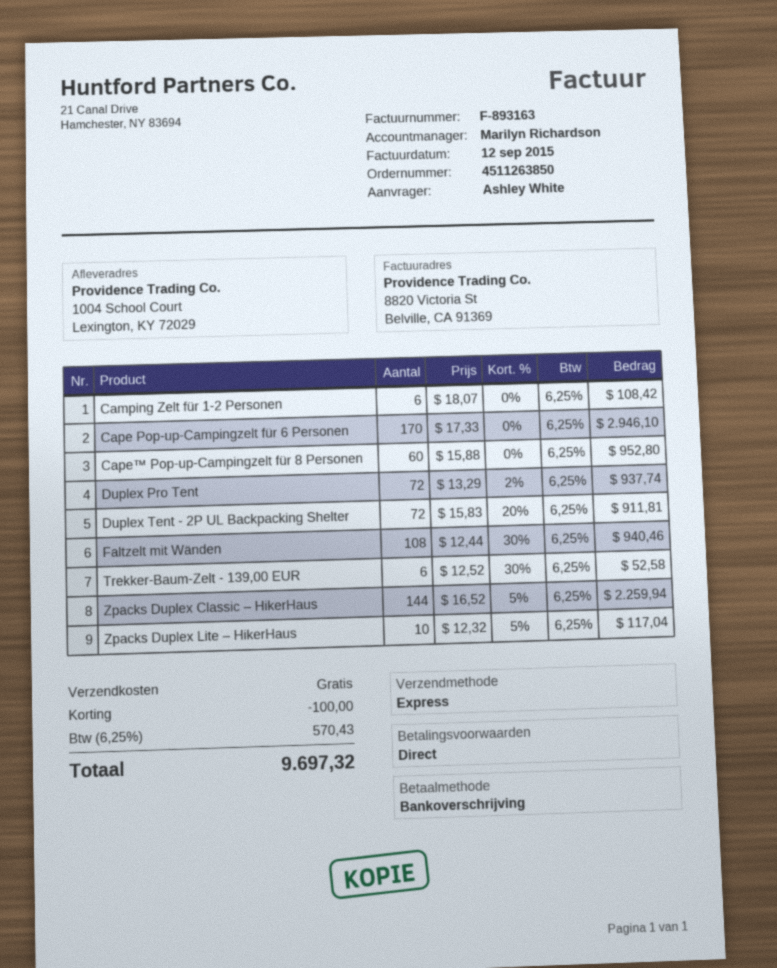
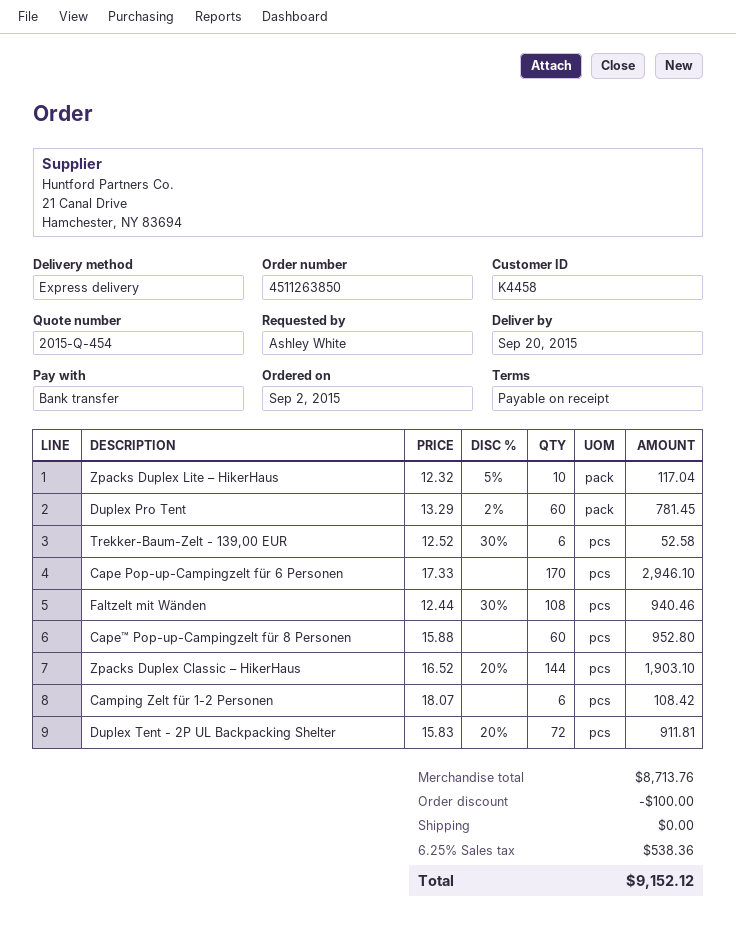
Duplex Pro Tent: 72 x 13.29 - 2% = 937.74 -> 60 x 13.29 - 2% = 781.45
Zpacks Duplex Classic – HikerHaus: 144 x 16.52 - 5% = 2259.94 -> 144 x 16.52 - 20% = 1903.10
tax: 6.25% = 570.43 -> 6.25% = 538.36
total: 9697.32 -> 9152.12

